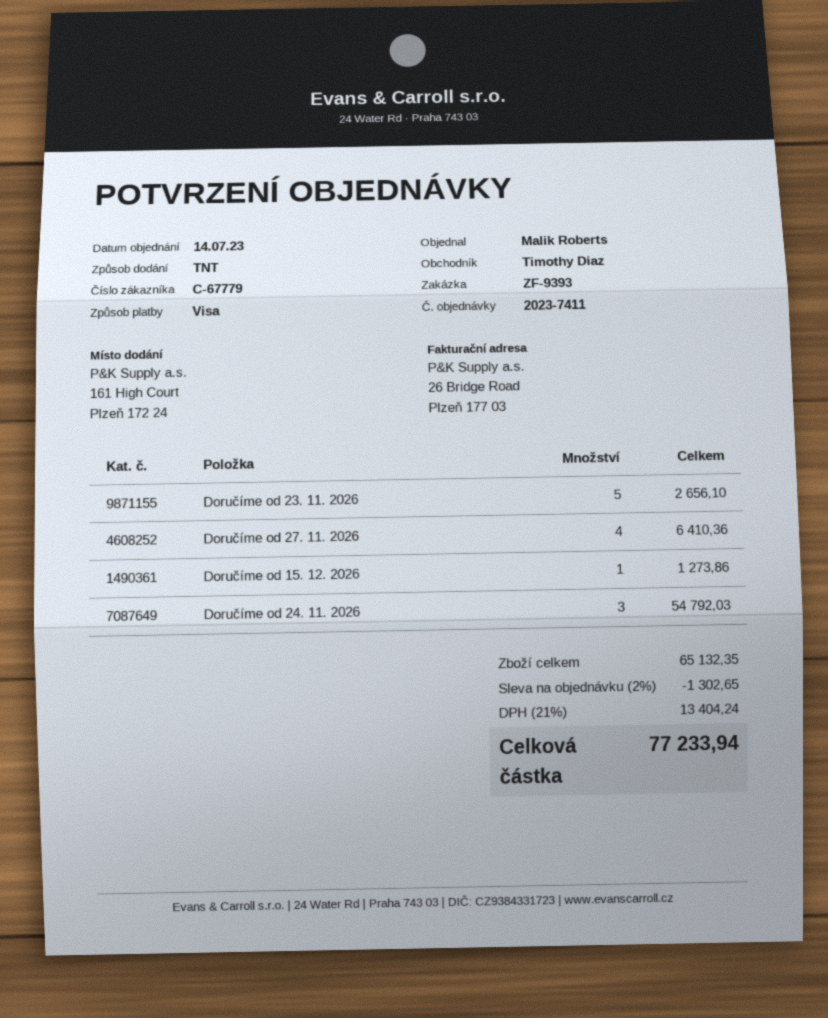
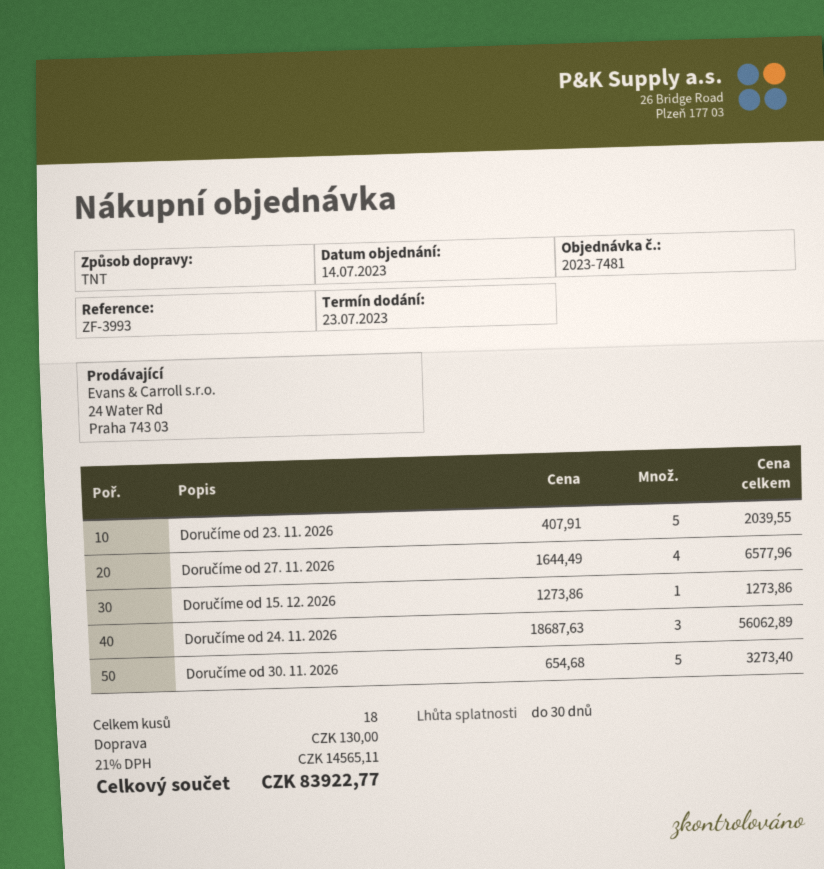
order number: 2023-7411 -> 2023-7481
reference: ZF-9393 -> ZF-3993
Doručíme od 23. 11. 2026: 5 for 2656.10 -> 5 for 2039.55
Doručíme od 27. 11. 2026: 4 for 6410.36 -> 4 for 6577.96
Doručíme od 24. 11. 2026: 3 for 54792.03 -> 3 for 56062.89
Doručíme od 30. 11. 2026: none -> 5 for 3273.40
discount: 2% = 1302.65 -> none
shipping: none -> 130.00
tax: 21% = 13404.24 -> 21% = 14565.11
total: 77233.94 -> 83922.77

